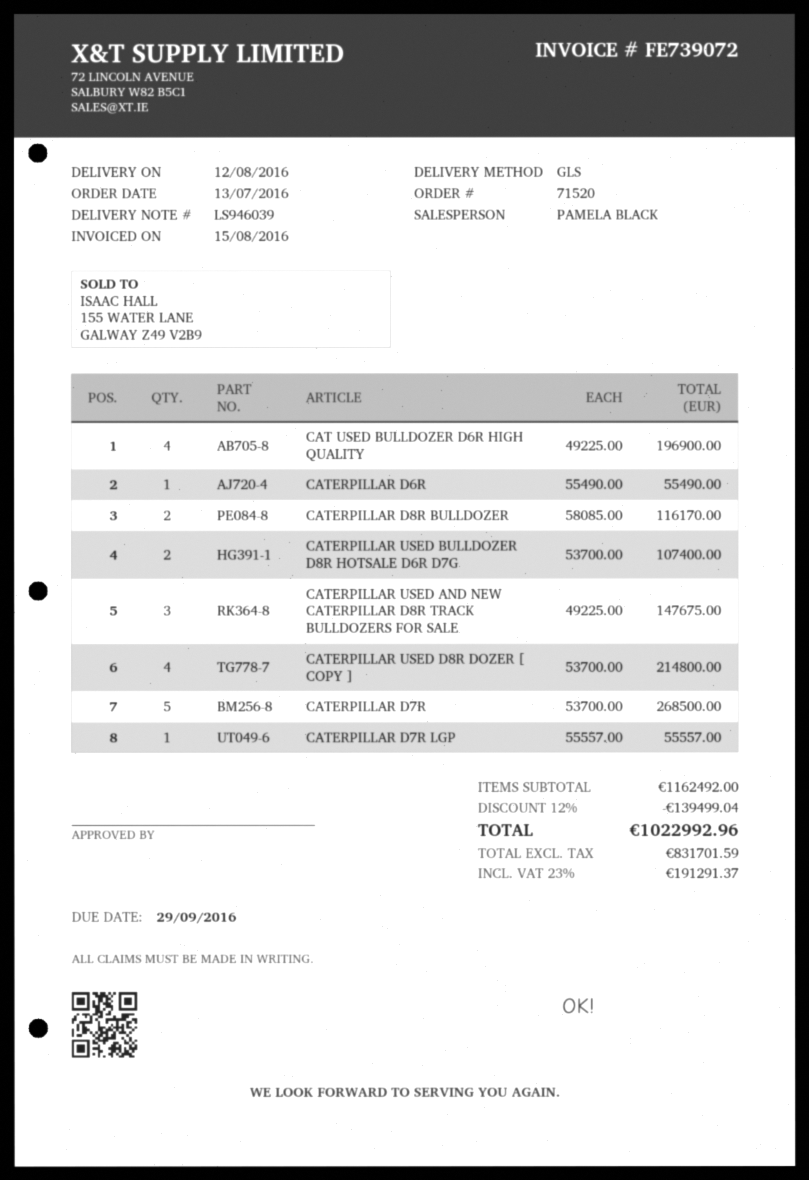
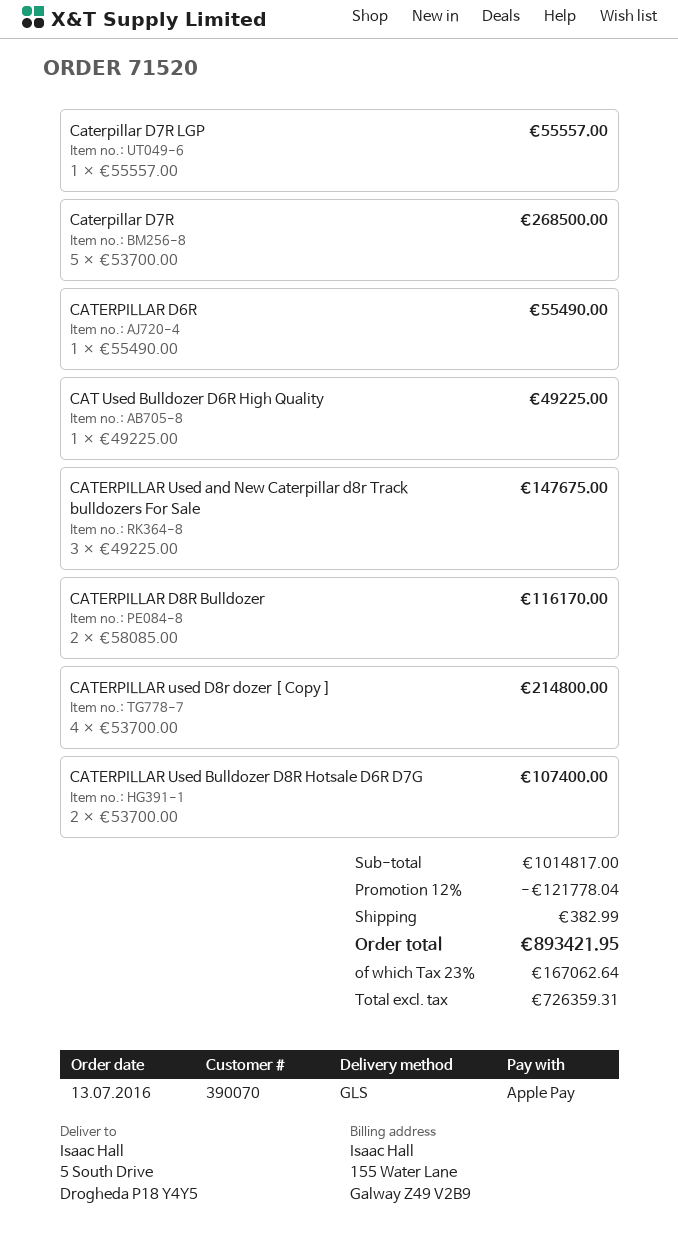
CAT USED BULLDOZER D6R HIGH QUALITY: 4 x 49225.00 = 196900.00 -> 1 x 49225.00 = 49225.00
subtotal: 1162492.00 -> 1014817.00
discount: 12% = 139499.04 -> 12% = 121778.04
shipping: none -> 382.99
net: 831701.59 -> 726359.31
tax: 23% = 191291.37 -> 23% = 167062.64
total: 1022992.96 -> 893421.95

